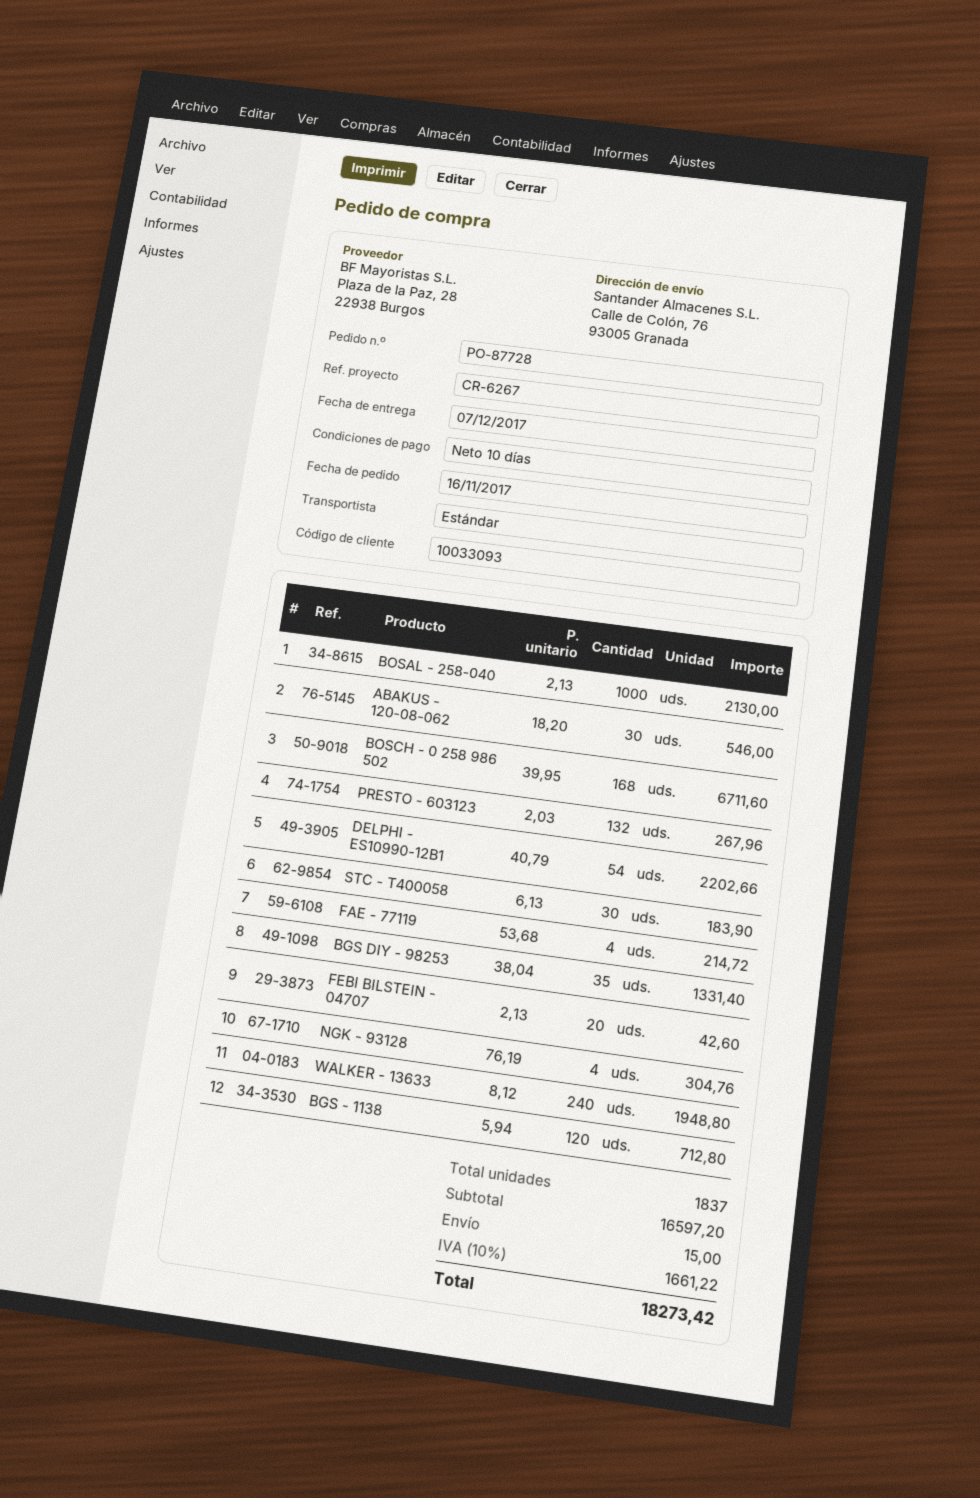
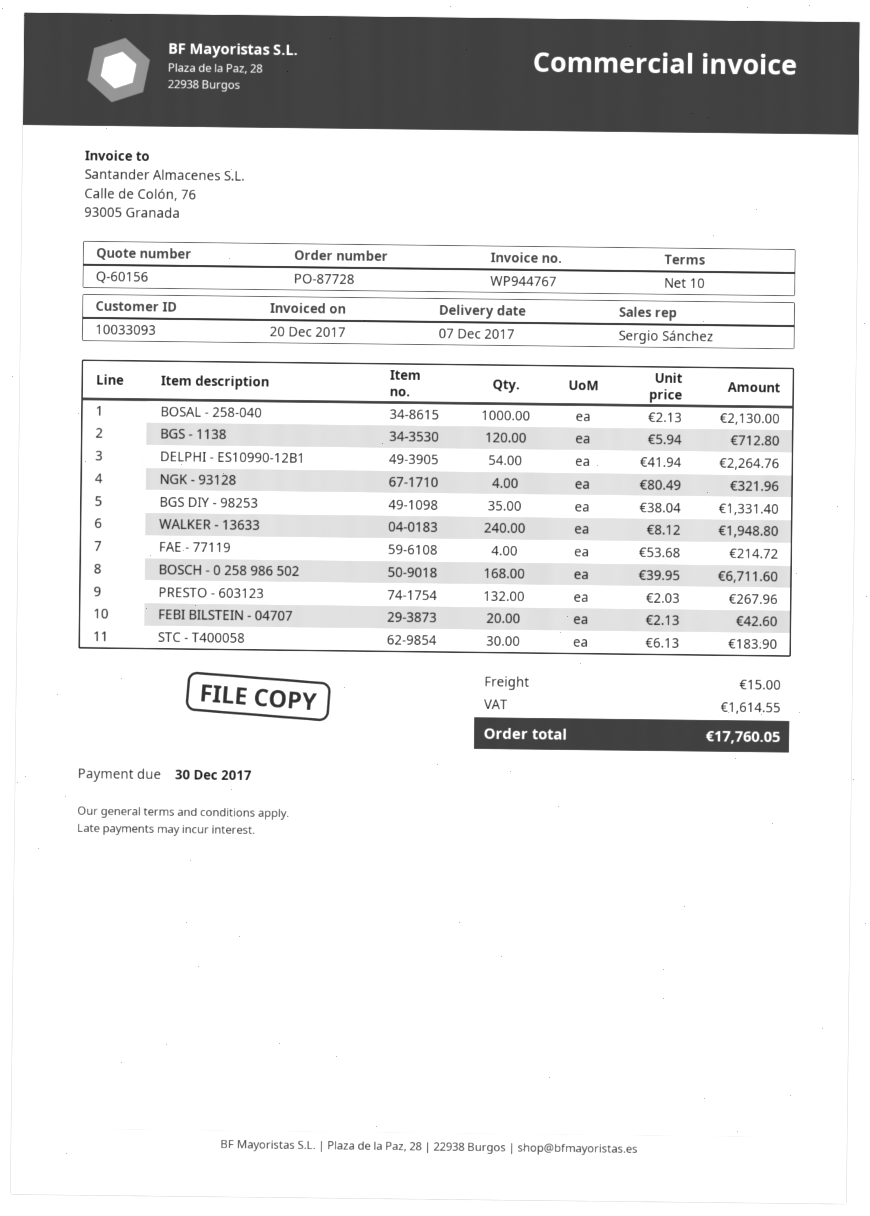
ABAKUS - 120-08-062: 30 x 18.20 = 546.00 -> none
DELPHI - ES10990-12B1: 54 x 40.79 = 2202.66 -> 54 x 41.94 = 2264.76
NGK - 93128: 4 x 76.19 = 304.76 -> 4 x 80.49 = 321.96
tax: 1661.22 -> 1614.55
total: 18273.42 -> 17760.05

